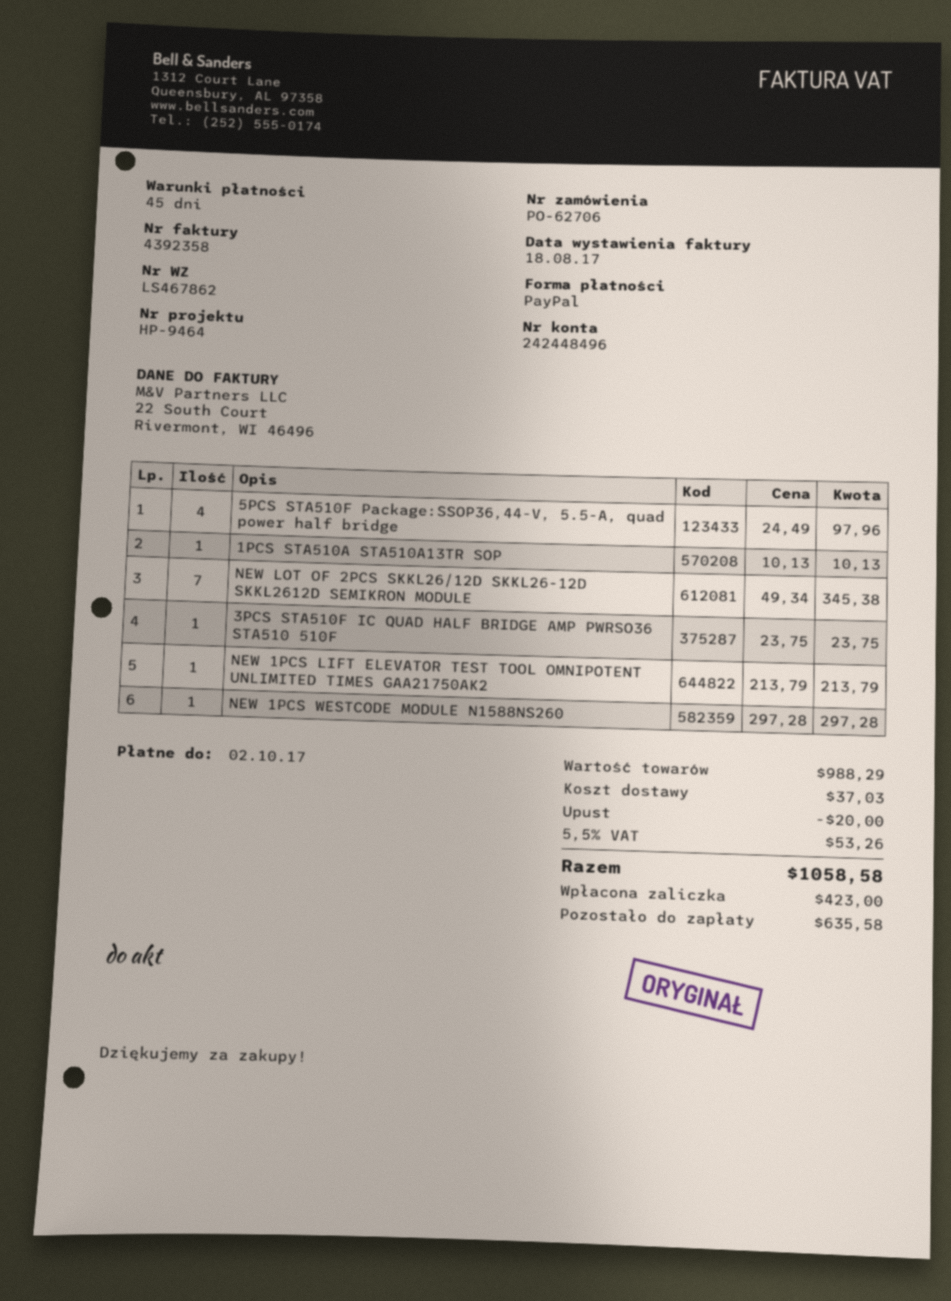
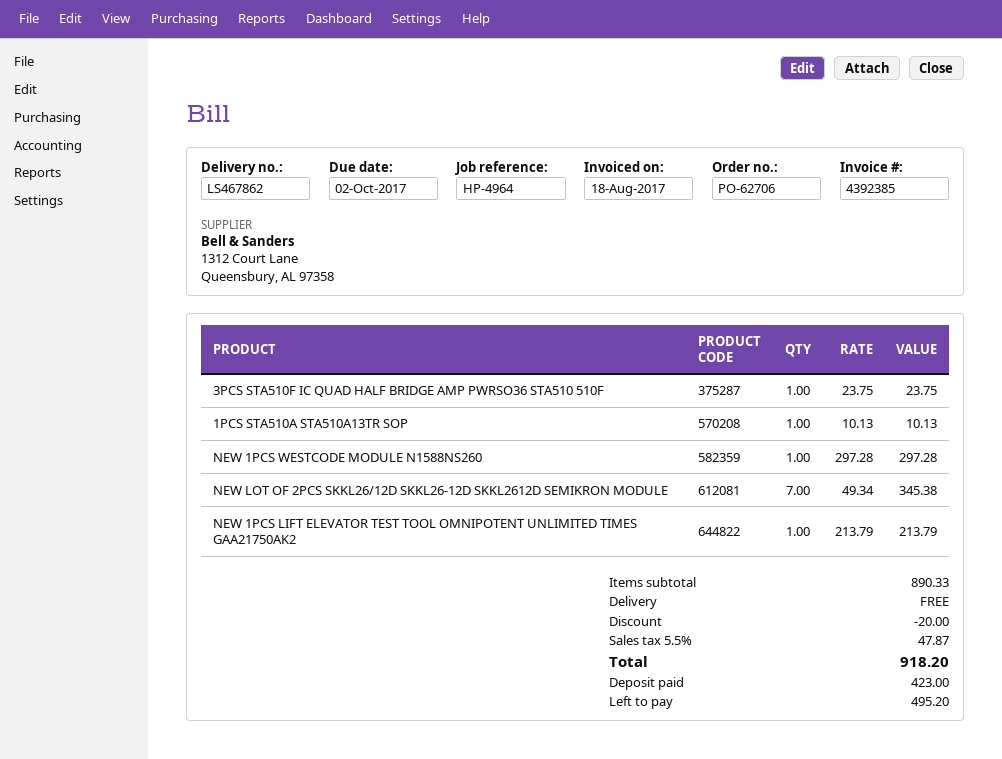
invoice number: 4392358 -> 4392385
reference: HP-9464 -> HP-4964
5PCS STA510F Package:SSOP36,44-V, 5.5-A, quad power half bridge: 4 x 24.49 = 97.96 -> none
subtotal: 988.29 -> 890.33
shipping: 37.03 -> 0.00
tax: 5.5% = 53.26 -> 5.5% = 47.87
total: 1058.58 -> 918.20
balance: 635.58 -> 495.20

